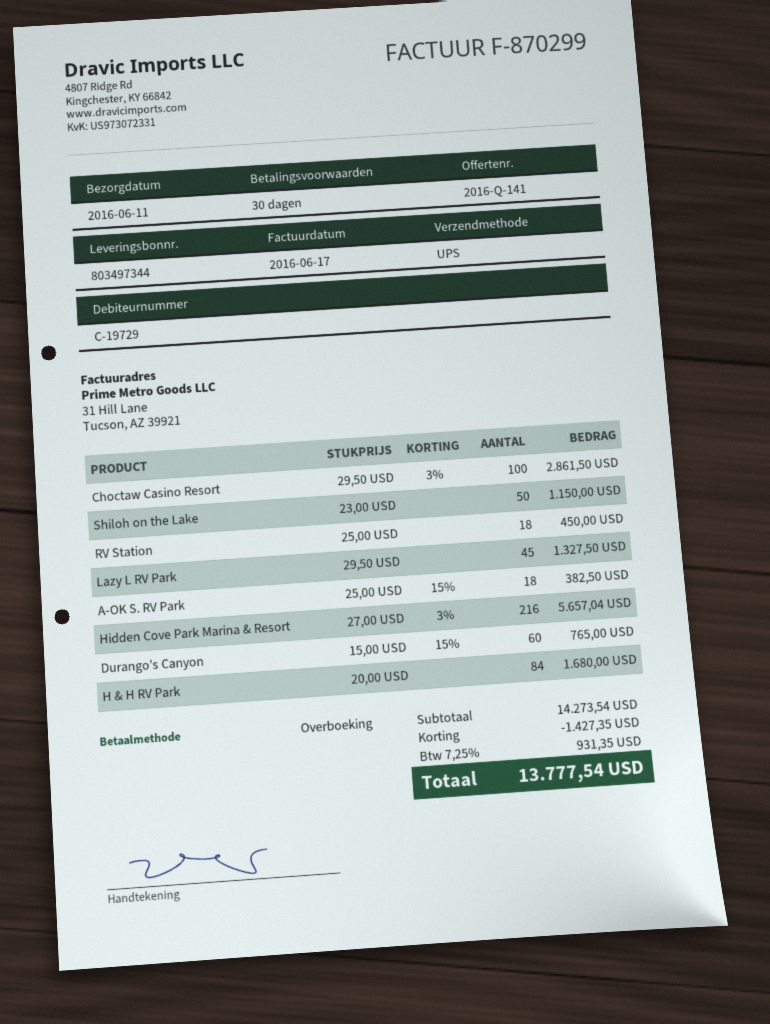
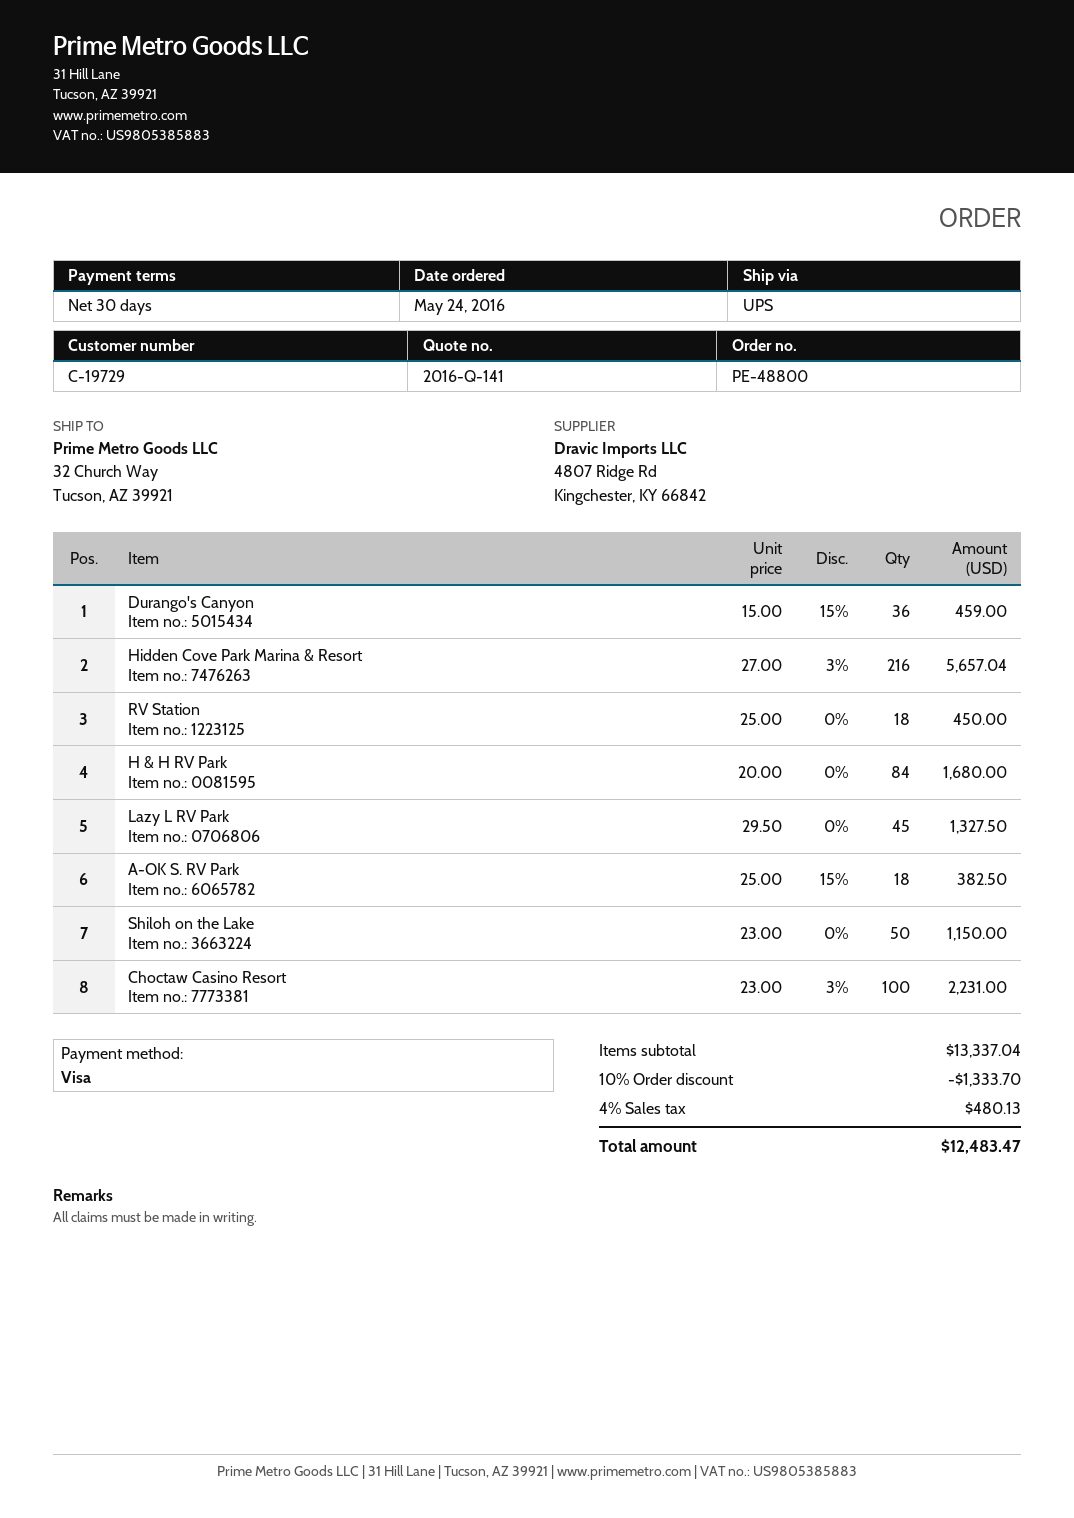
payment method: bank transfer -> Visa
Choctaw Casino Resort: 100 x 29.50 - 3% = 2861.50 -> 100 x 23.00 - 3% = 2231.00
Durango's Canyon: 60 x 15.00 - 15% = 765.00 -> 36 x 15.00 - 15% = 459.00
subtotal: 14273.54 -> 13337.04
discount: 1427.35 -> 1333.70
tax: 7.25% = 931.35 -> 4% = 480.13
total: 13777.54 -> 12483.47

